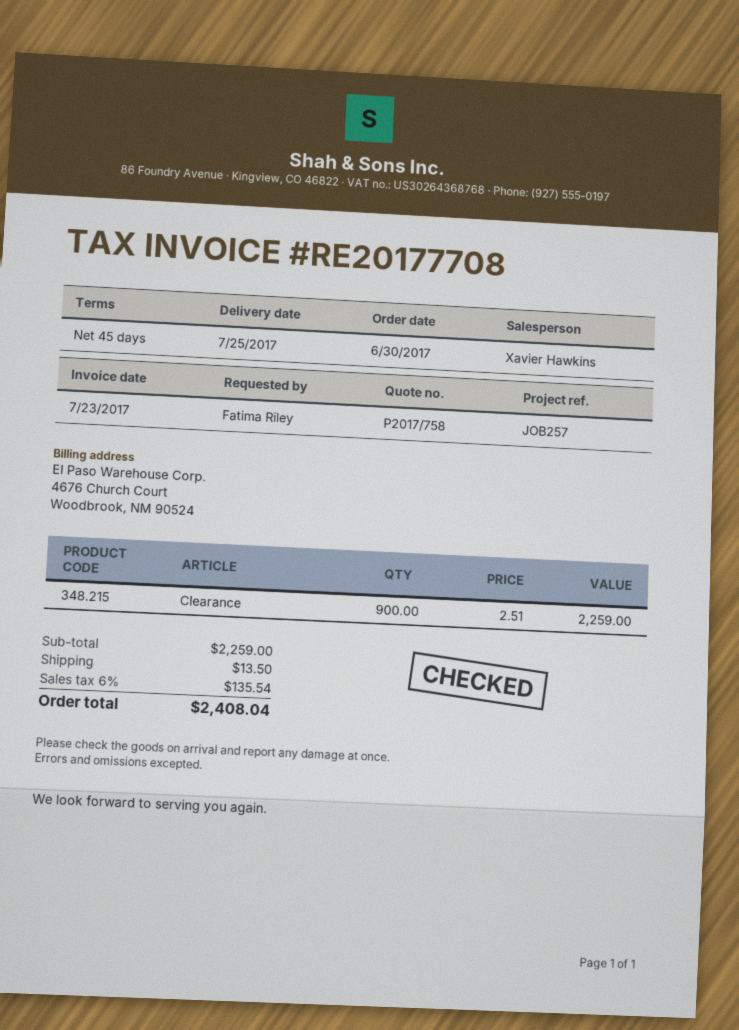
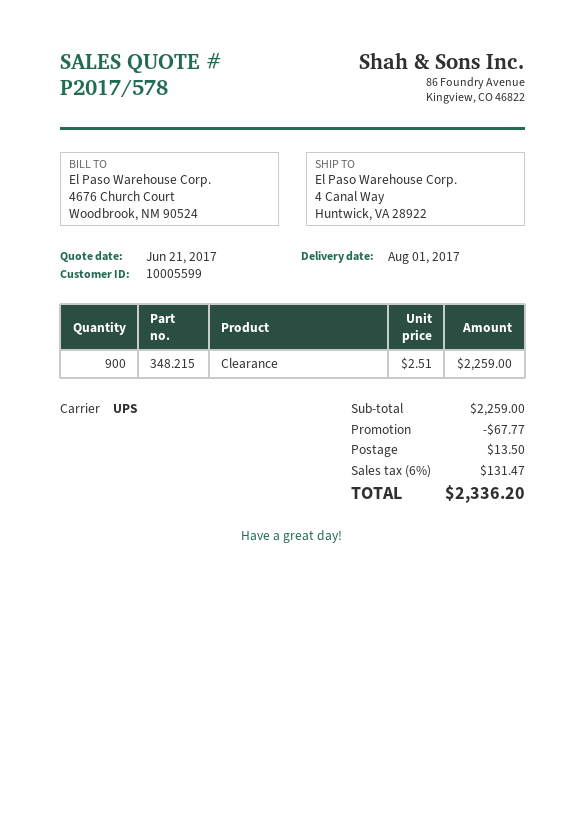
quote number: P2017/758 -> P2017/578
delivery date: 2017-07-25 -> 2017-08-01
discount: none -> 67.77
tax: 6% = 135.54 -> 6% = 131.47
total: 2408.04 -> 2336.20

